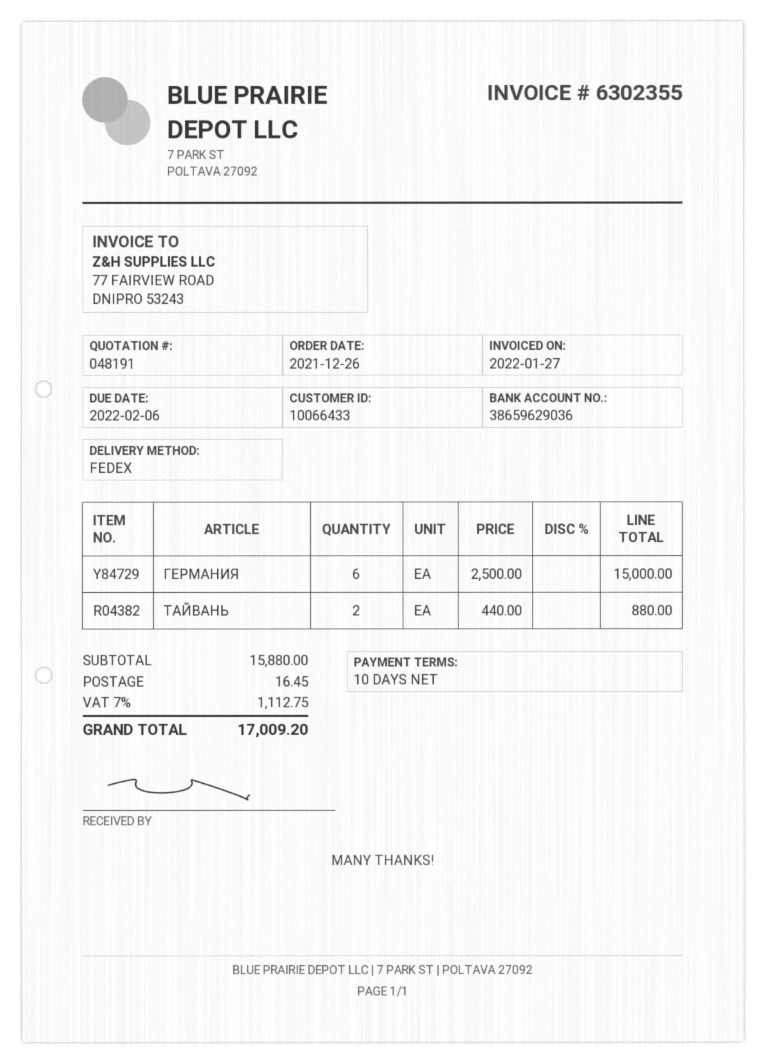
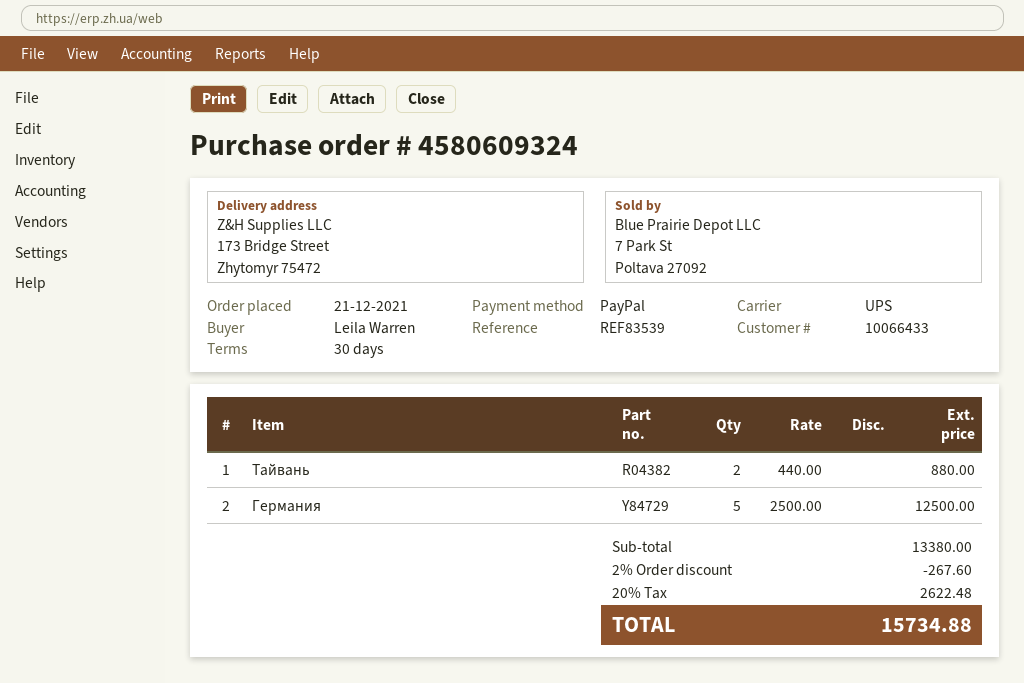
order date: 2021-12-26 -> 2021-12-21
payment terms: 10 days -> 30 days
shipping method: FedEx -> UPS
ГЕРМАНИЯ: 6 x 2500.00 = 15000.00 -> 5 x 2500.00 = 12500.00
subtotal: 15880.00 -> 13380.00
discount: none -> 2% = 267.60
shipping: 16.45 -> none
tax: 7% = 1112.75 -> 20% = 2622.48
total: 17009.20 -> 15734.88

